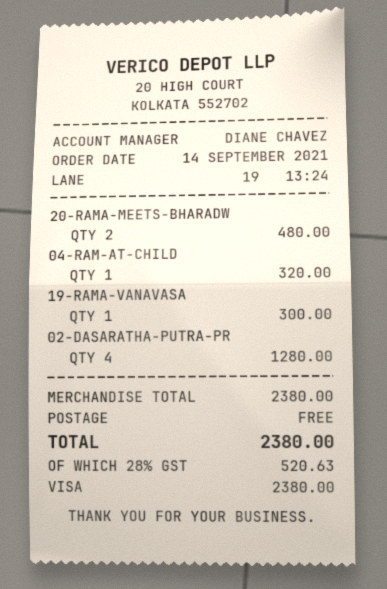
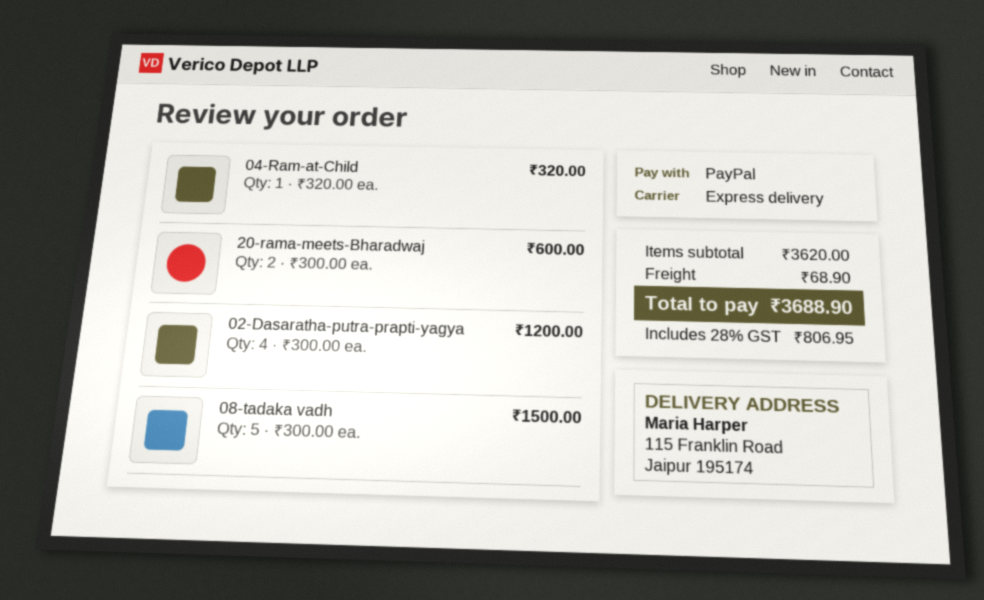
payment method: Visa -> PayPal
20-RAMA-MEETS-BHARADW: 2 for 480.00 -> 2 for 600.00
19-RAMA-VANAVASA: 1 for 300.00 -> none
02-DASARATHA-PUTRA-PR: 4 for 1280.00 -> 4 for 1200.00
08-tadaka vadh: none -> 5 for 1500.00
subtotal: 2380.00 -> 3620.00
shipping: 0.00 -> 68.90
tax: 28% = 520.63 -> 28% = 806.95
total: 2380.00 -> 3688.90

